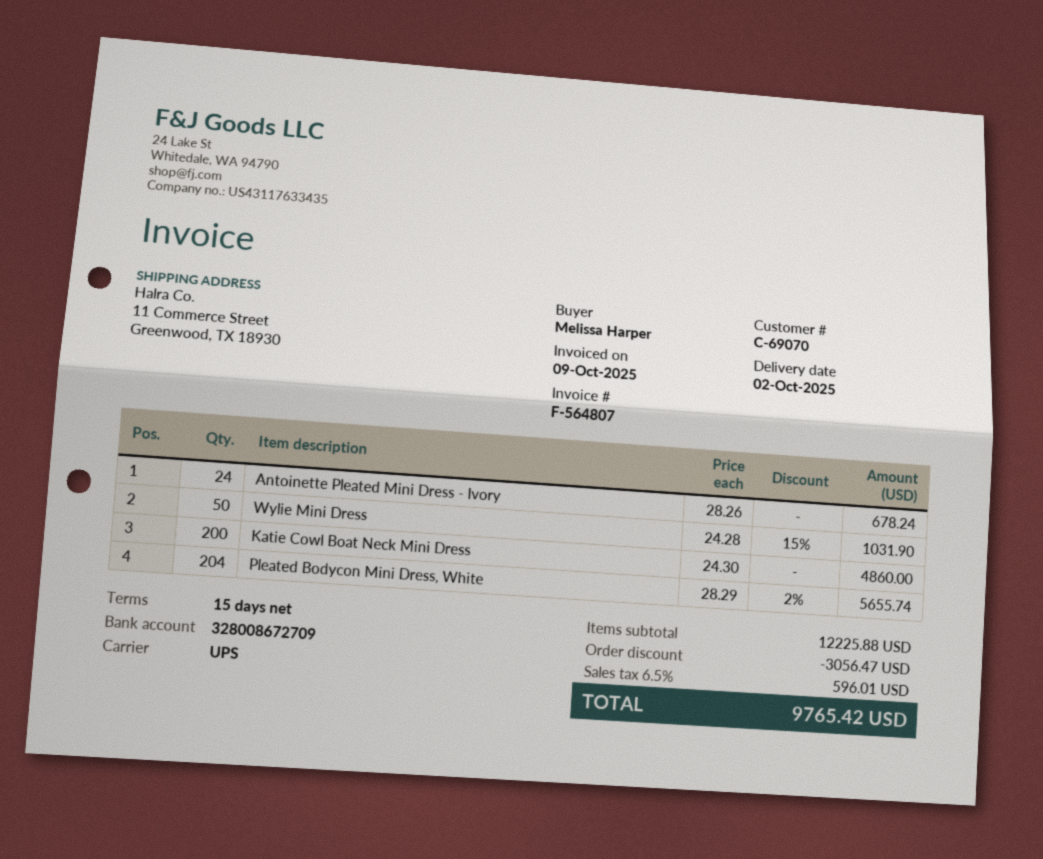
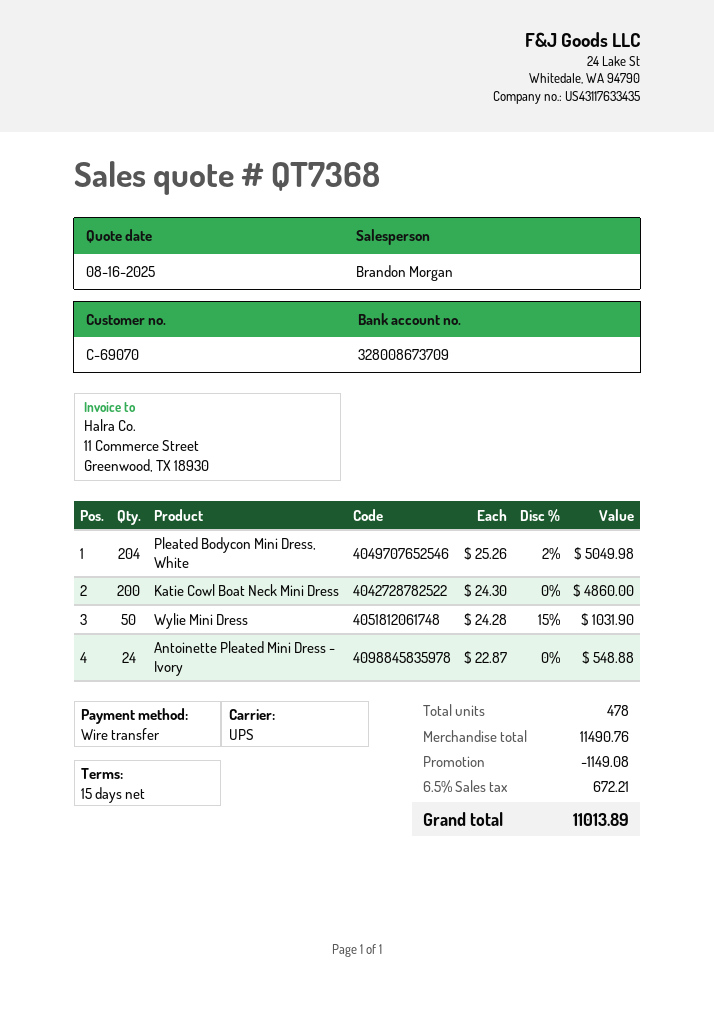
bank account: 328008672709 -> 328008673709
Antoinette Pleated Mini Dress - Ivory: 24 x 28.26 = 678.24 -> 24 x 22.87 = 548.88
Pleated Bodycon Mini Dress, White: 204 x 28.29 - 2% = 5655.74 -> 204 x 25.26 - 2% = 5049.98
subtotal: 12225.88 -> 11490.76
discount: 3056.47 -> 1149.08
tax: 6.5% = 596.01 -> 6.5% = 672.21
total: 9765.42 -> 11013.89

